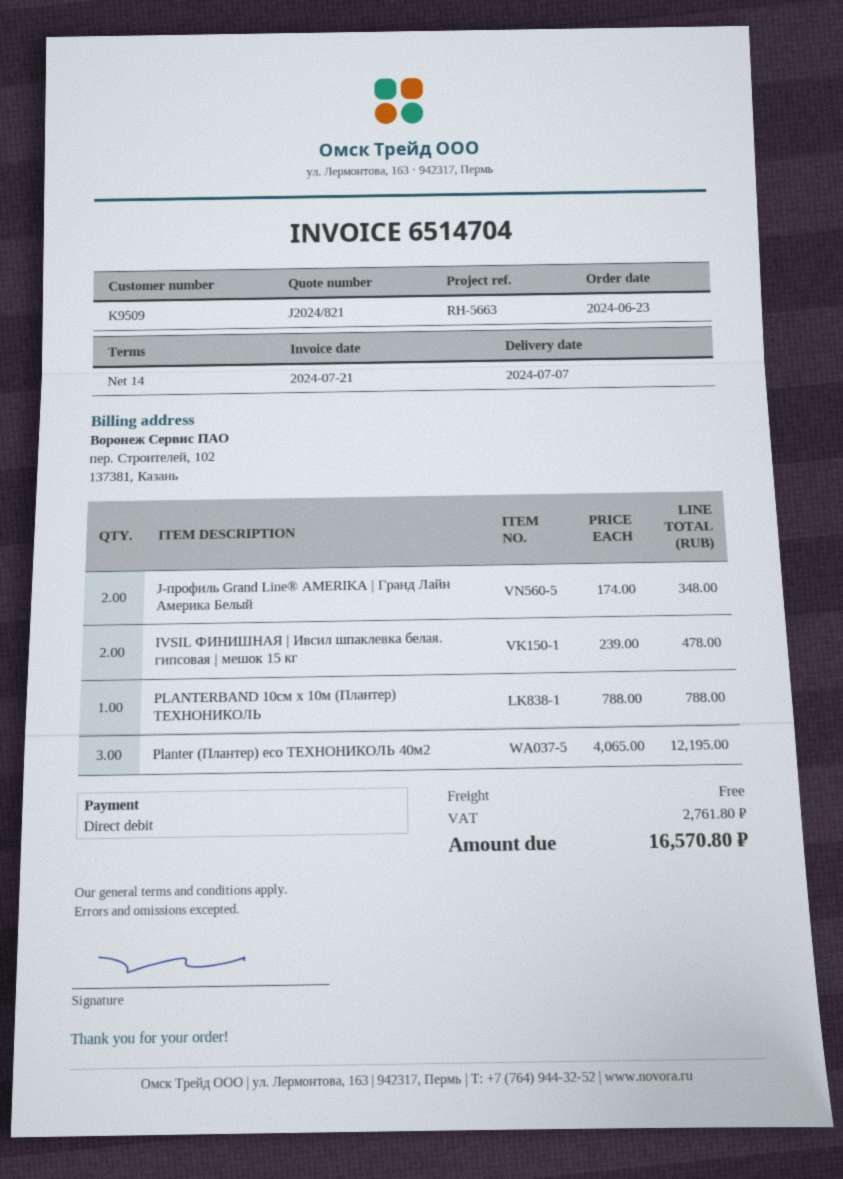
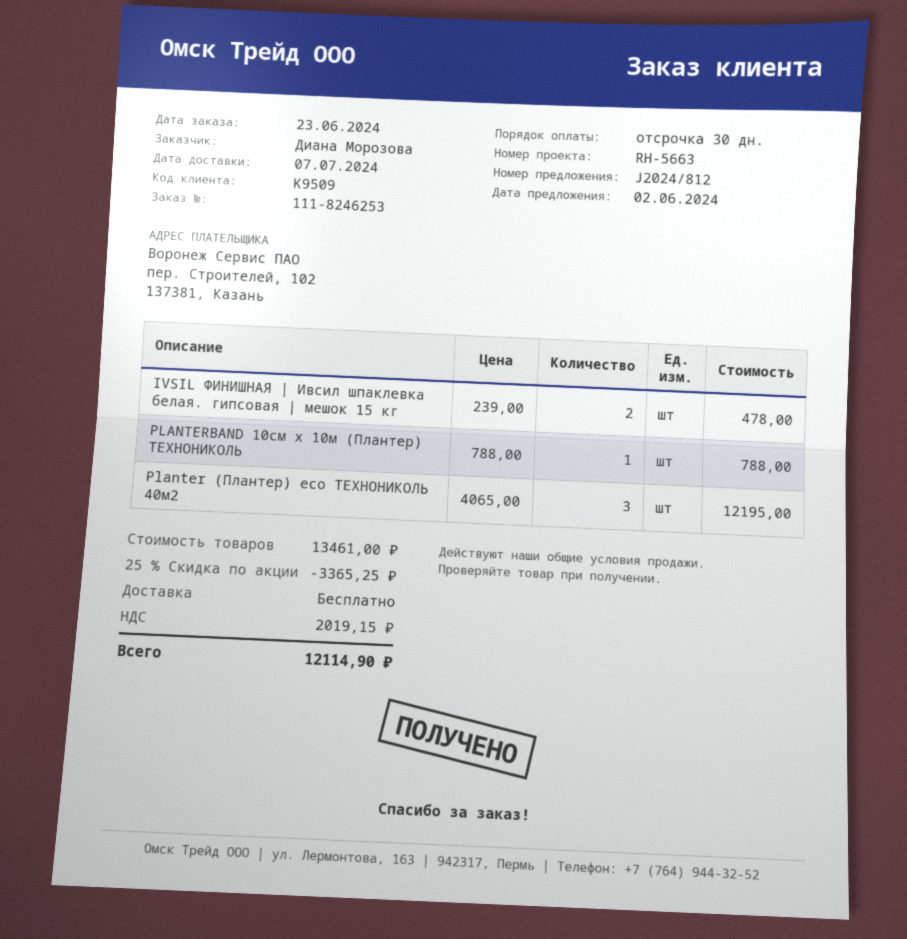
quote number: J2024/821 -> J2024/812
payment terms: 14 days -> 30 days
J-профиль Grand Line® AMERIKA | Гранд Лайн Америка Белый: 2 x 174.00 = 348.00 -> none
discount: none -> 25% = 3365.25
tax: 2761.80 -> 2019.15
total: 16570.80 -> 12114.90

